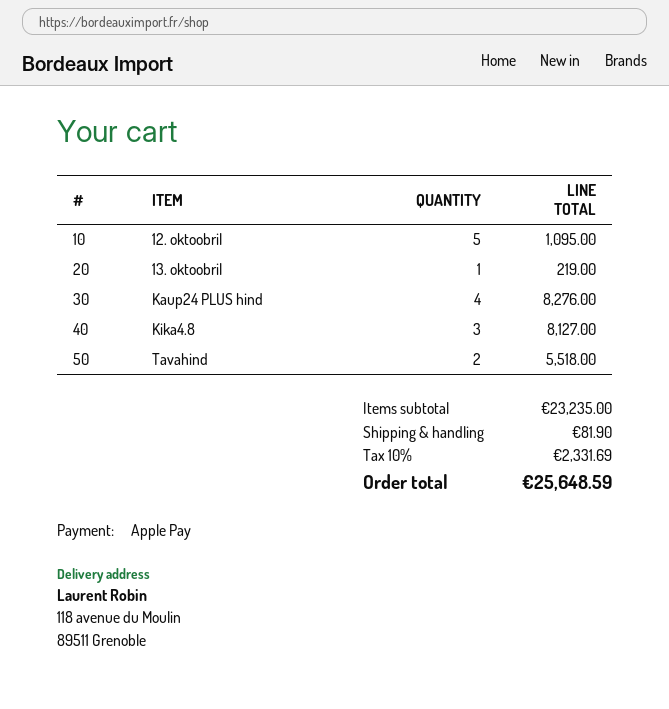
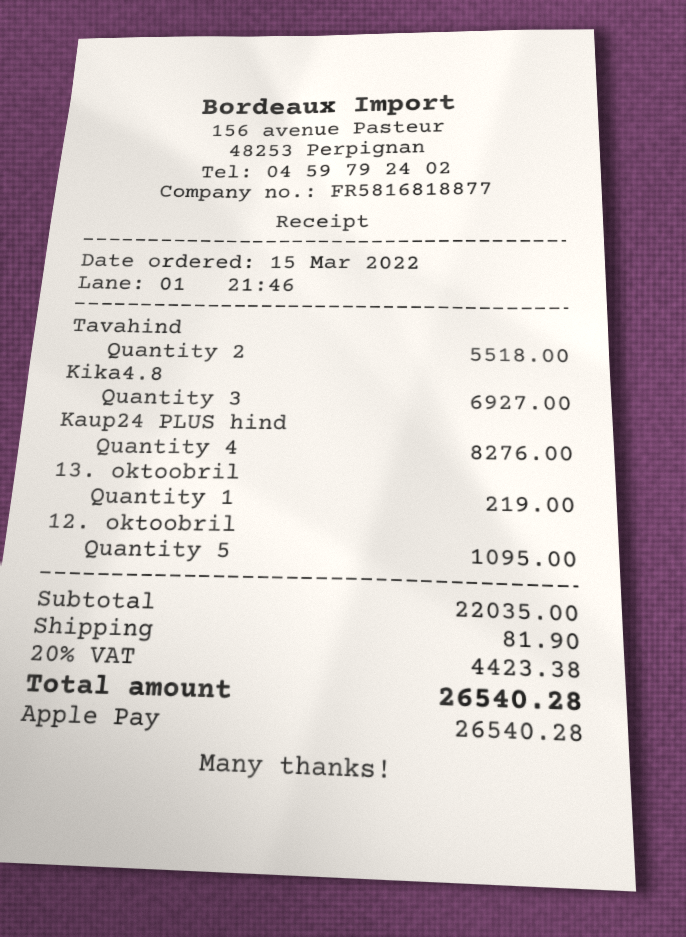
Kika4.8: 3 for 8127.00 -> 3 for 6927.00
subtotal: 23235.00 -> 22035.00
tax: 10% = 2331.69 -> 20% = 4423.38
total: 25648.59 -> 26540.28

